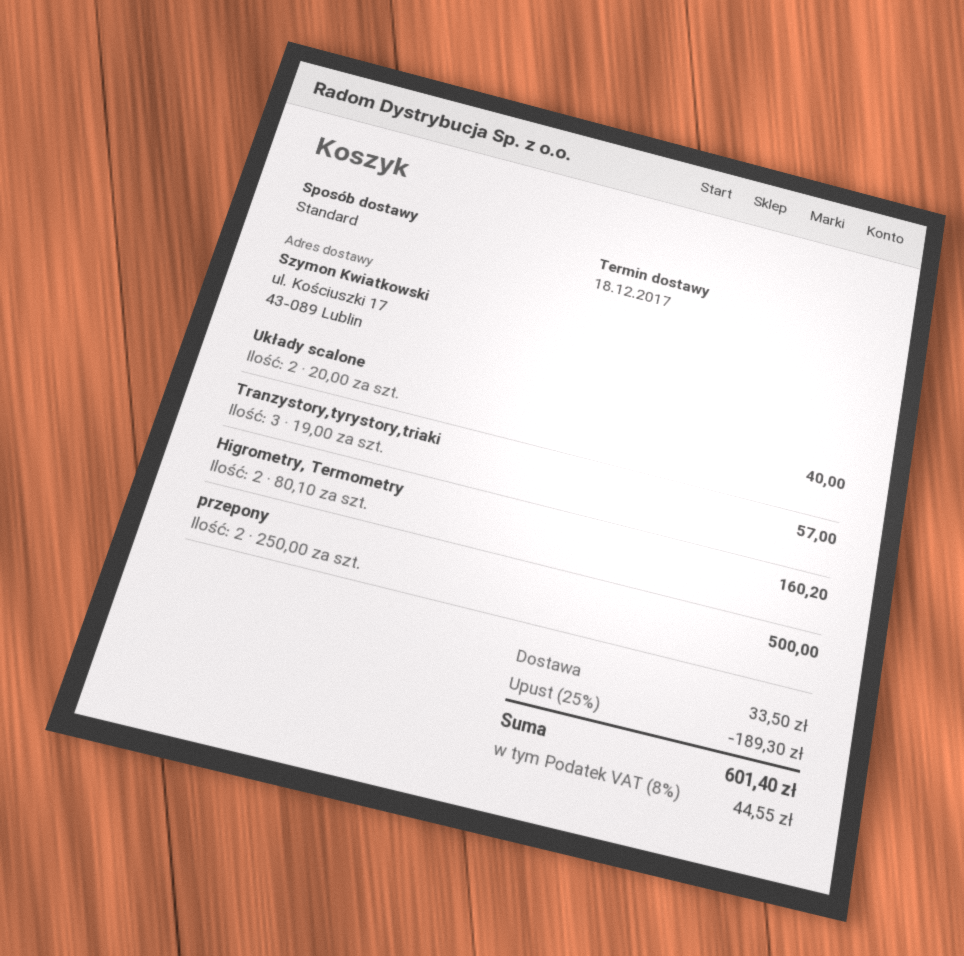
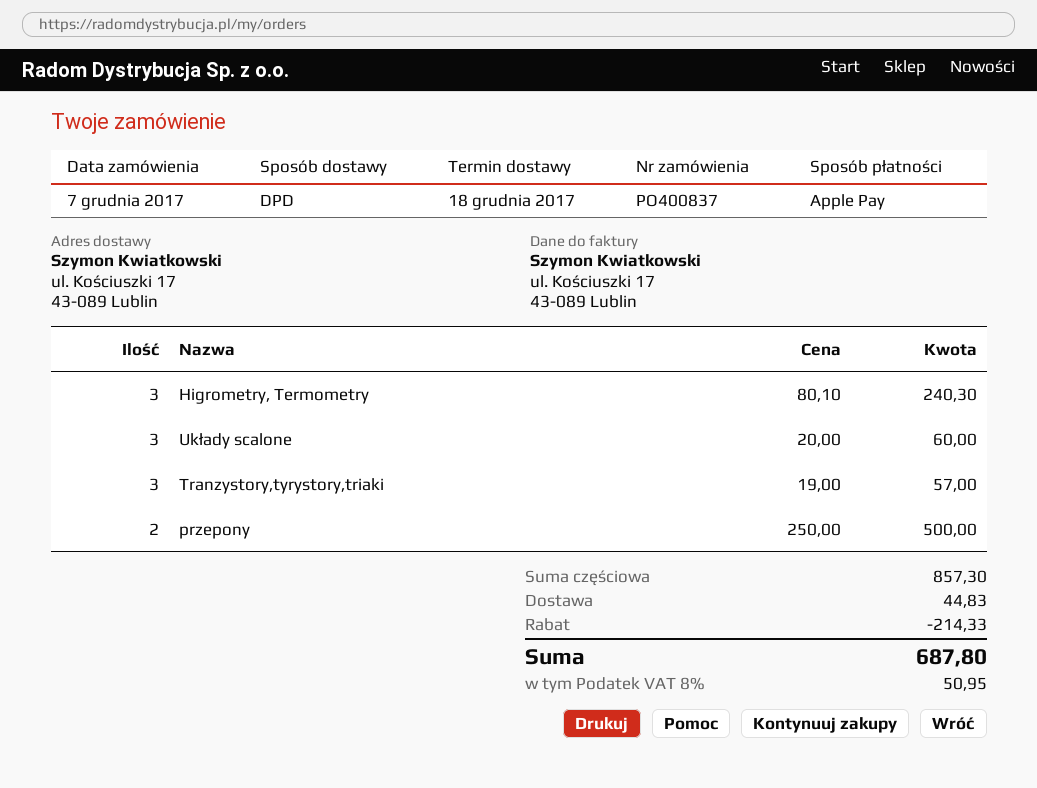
shipping method: standard -> DPD
Układy scalone: 2 x 20.00 = 40.00 -> 3 x 20.00 = 60.00
Higrometry, Termometry: 2 x 80.10 = 160.20 -> 3 x 80.10 = 240.30
discount: 189.30 -> 214.33
shipping: 33.50 -> 44.83
tax: 8% = 44.55 -> 8% = 50.95
total: 601.40 -> 687.80

